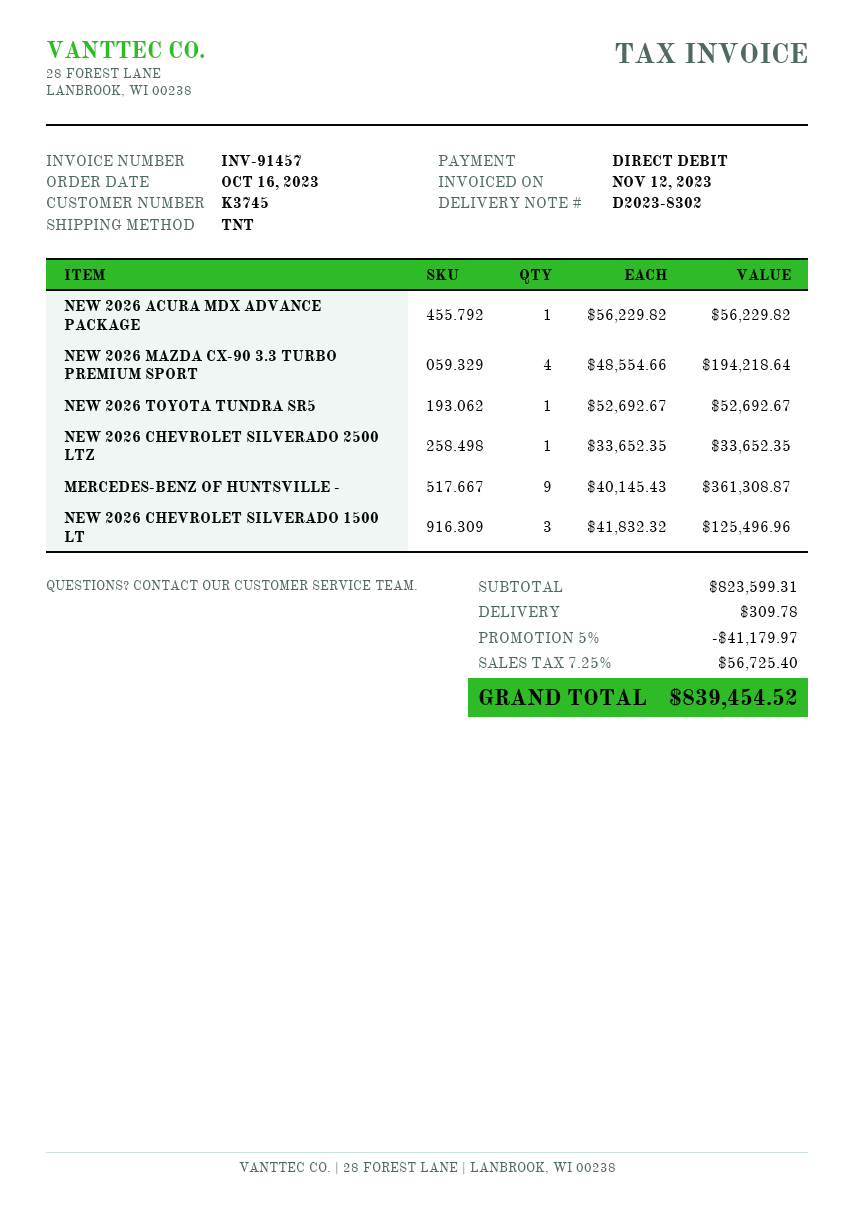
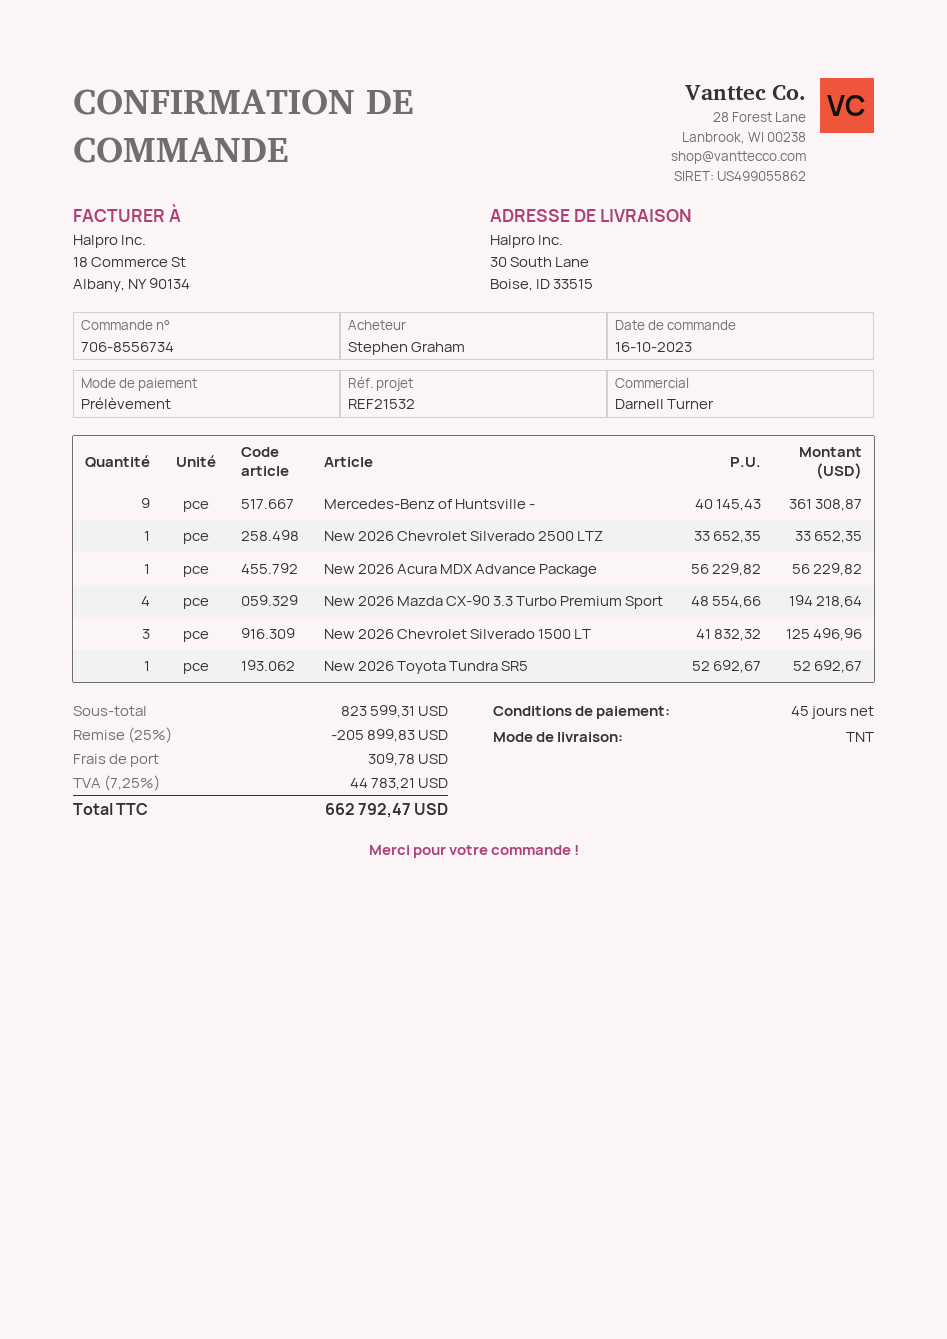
discount: 5% = 41179.97 -> 25% = 205899.83
tax: 7.25% = 56725.40 -> 7.25% = 44783.21
total: 839454.52 -> 662792.47

